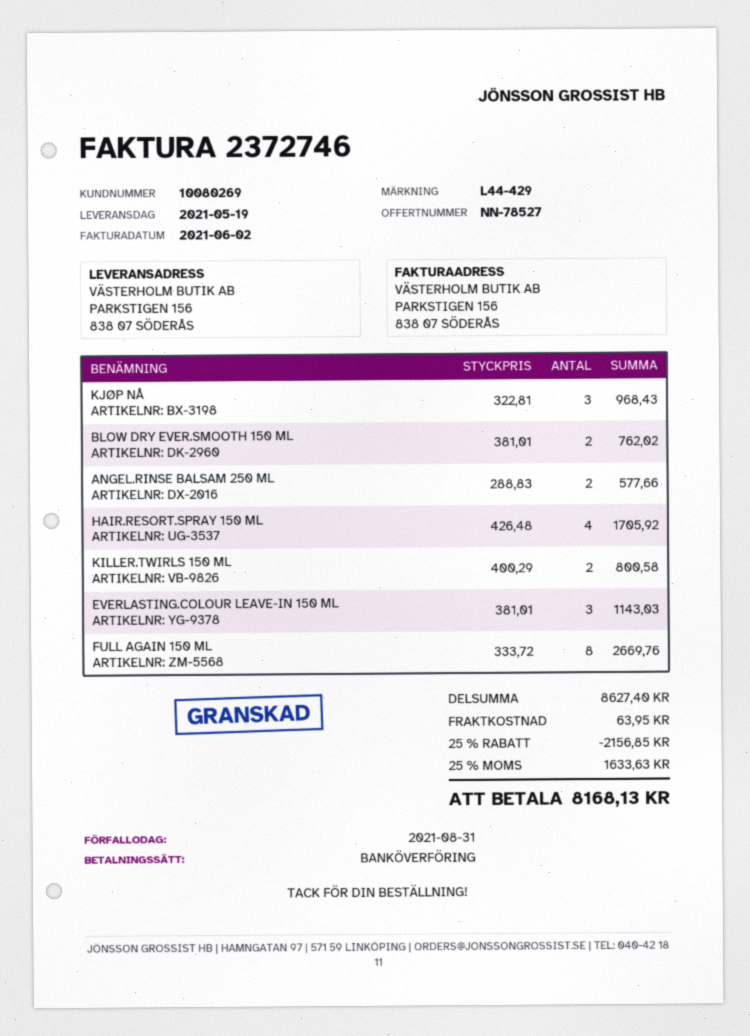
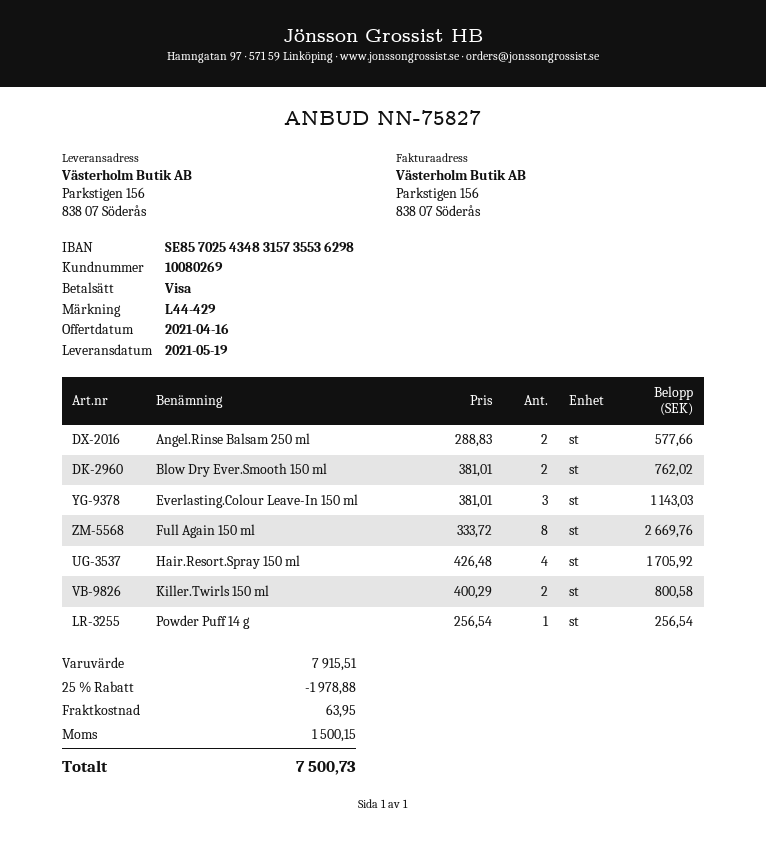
quote number: NN-78527 -> NN-75827
payment method: bank transfer -> Visa
KJØP NÅ: 3 x 322.81 = 968.43 -> none
Powder Puff 14 g: none -> 1 x 256.54 = 256.54
subtotal: 8627.40 -> 7915.51
discount: 25% = 2156.85 -> 25% = 1978.88
tax: 1633.63 -> 1500.15
total: 8168.13 -> 7500.73

